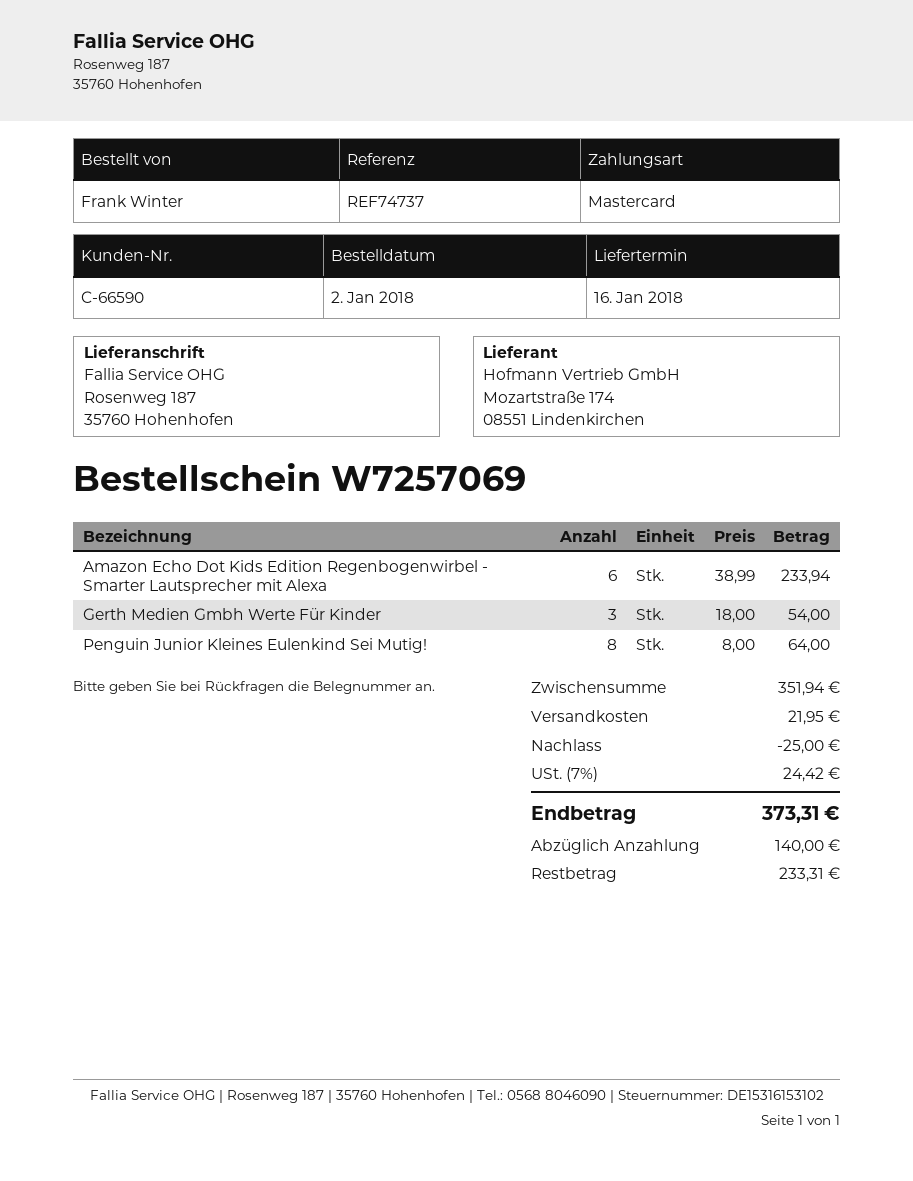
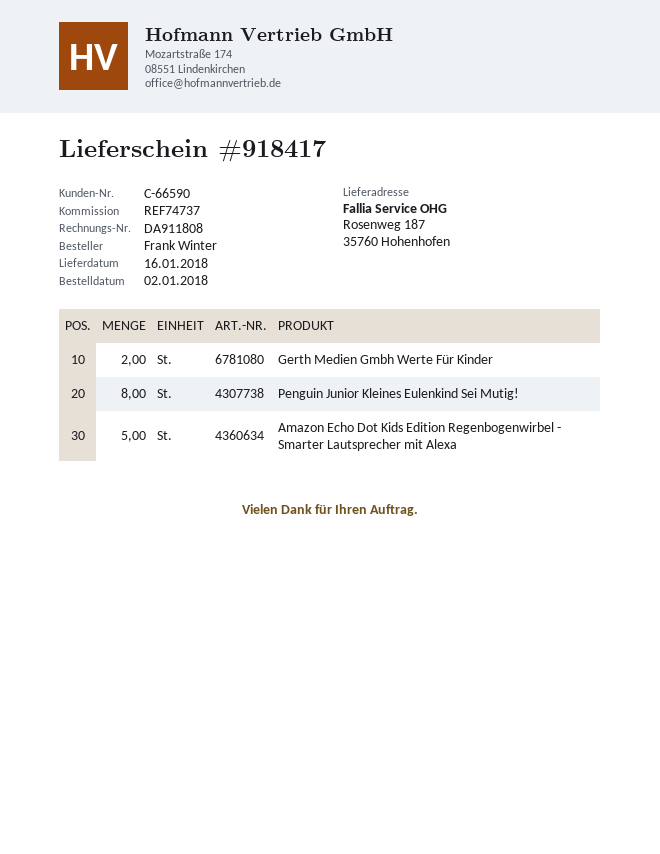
Amazon Echo Dot Kids Edition Regenbogenwirbel - Smarter Lautsprecher mit Alexa: 6 -> 5
Gerth Medien Gmbh Werte Für Kinder: 3 -> 2

